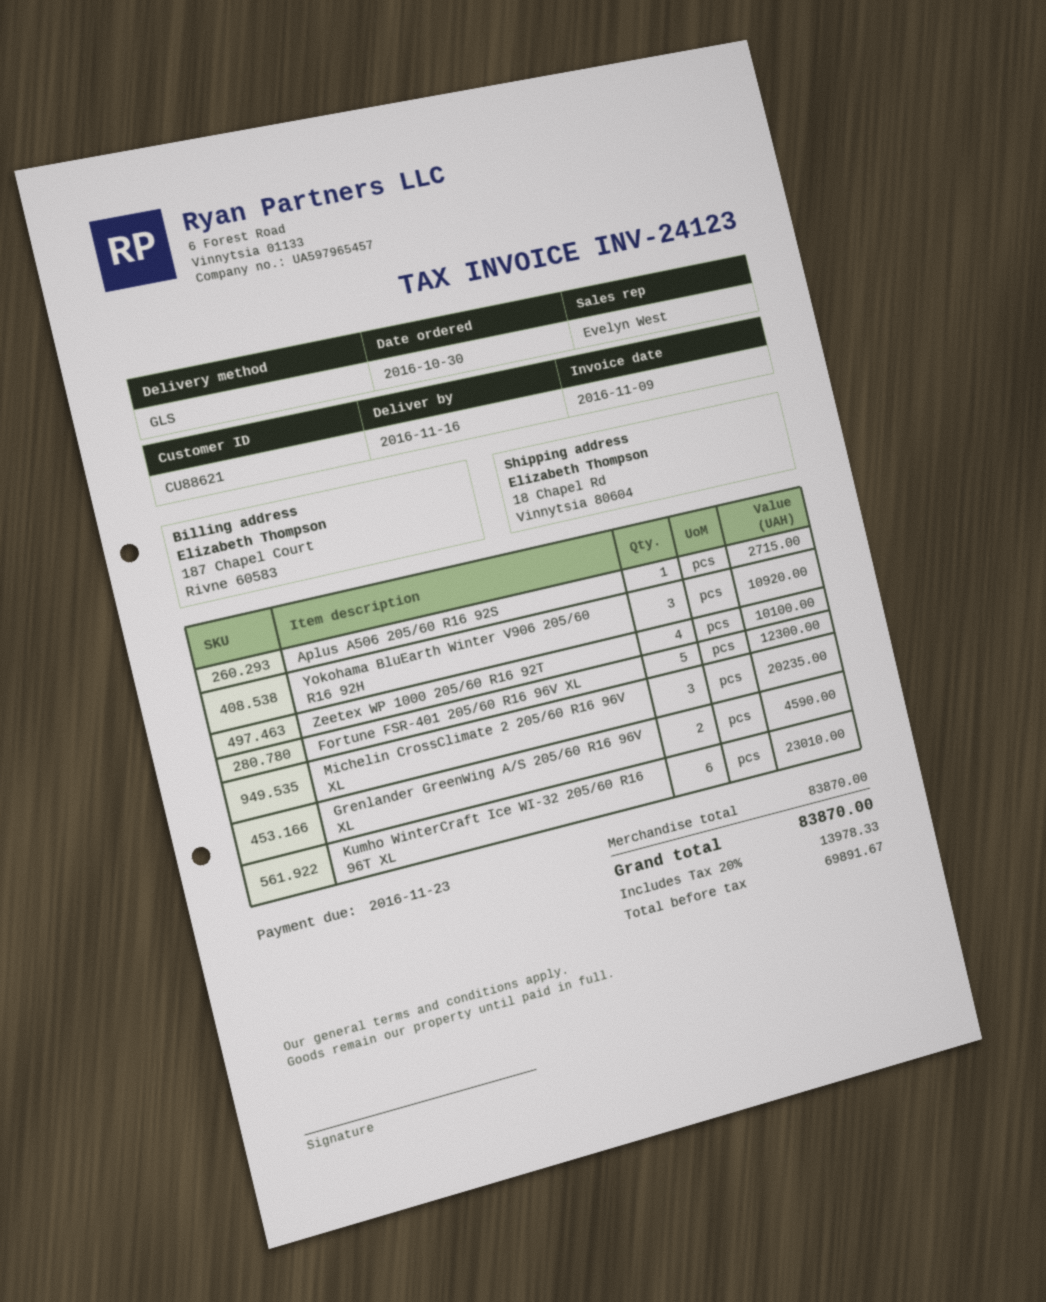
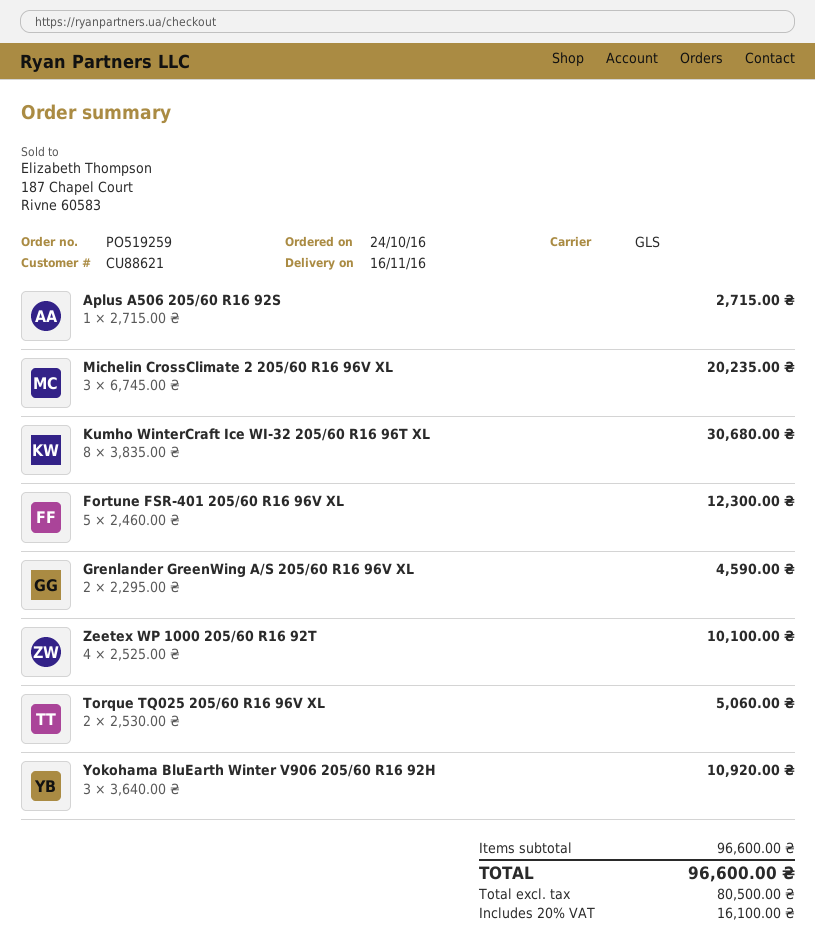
order date: 2016-10-30 -> 2016-10-24
Kumho WinterCraft Ice WI-32 205/60 R16 96T XL: 6 for 23010.00 -> 8 for 30680.00
Torque TQ025 205/60 R16 96V XL: none -> 2 for 5060.00
subtotal: 83870.00 -> 96600.00
net: 69891.67 -> 80500.00
tax: 20% = 13978.33 -> 20% = 16100.00
total: 83870.00 -> 96600.00

